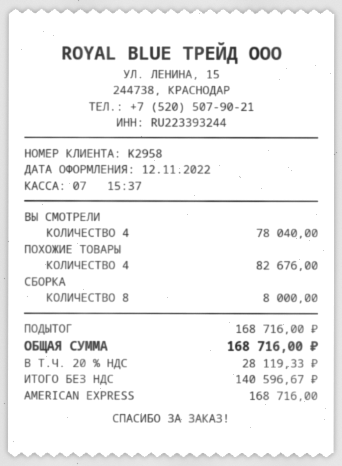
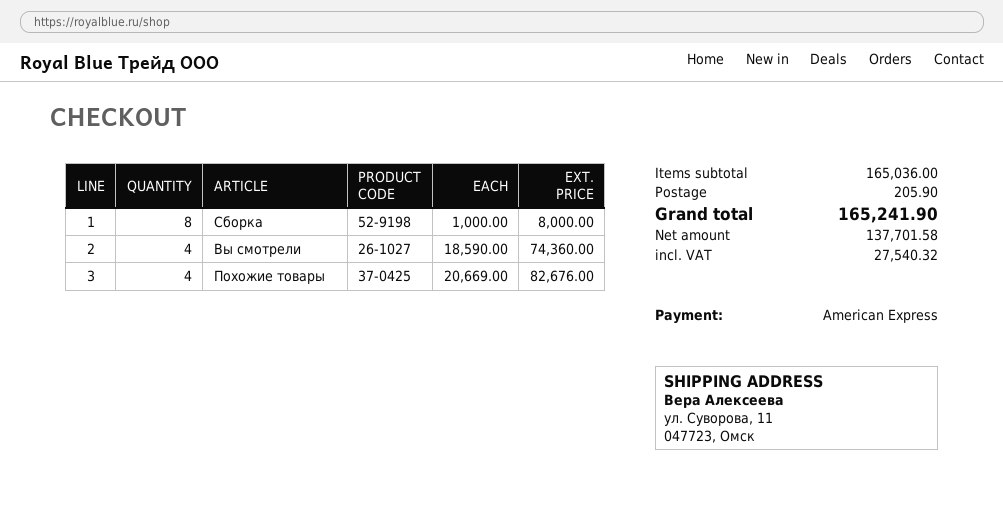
ВЫ СМОТРЕЛИ: 4 for 78040.00 -> 4 for 74360.00
subtotal: 168716.00 -> 165036.00
shipping: none -> 205.90
net: 140596.67 -> 137701.58
tax: 28119.33 -> 27540.32
total: 168716.00 -> 165241.90

